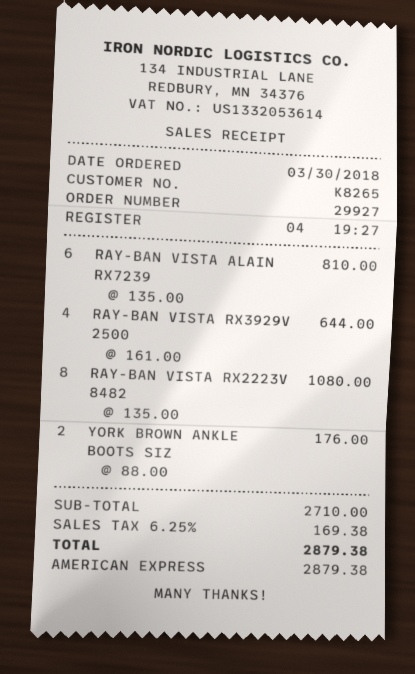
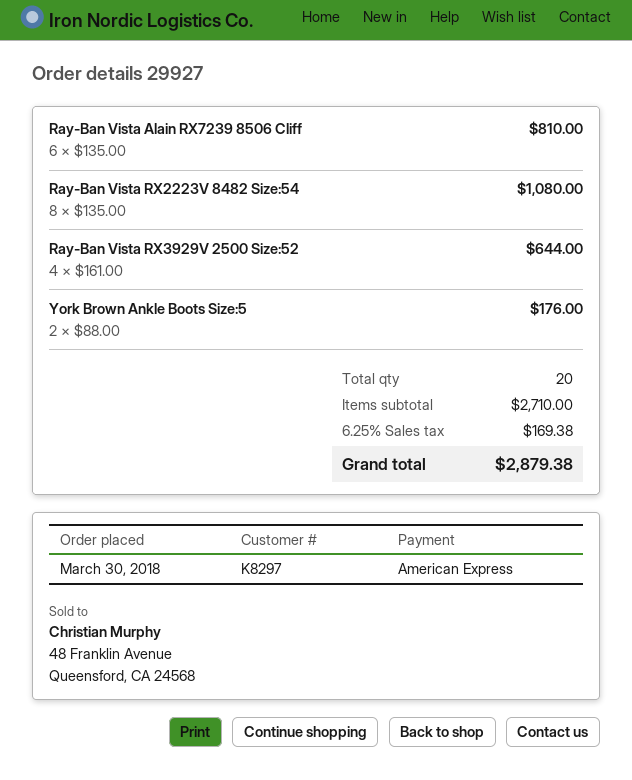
customer number: K8265 -> K8297

